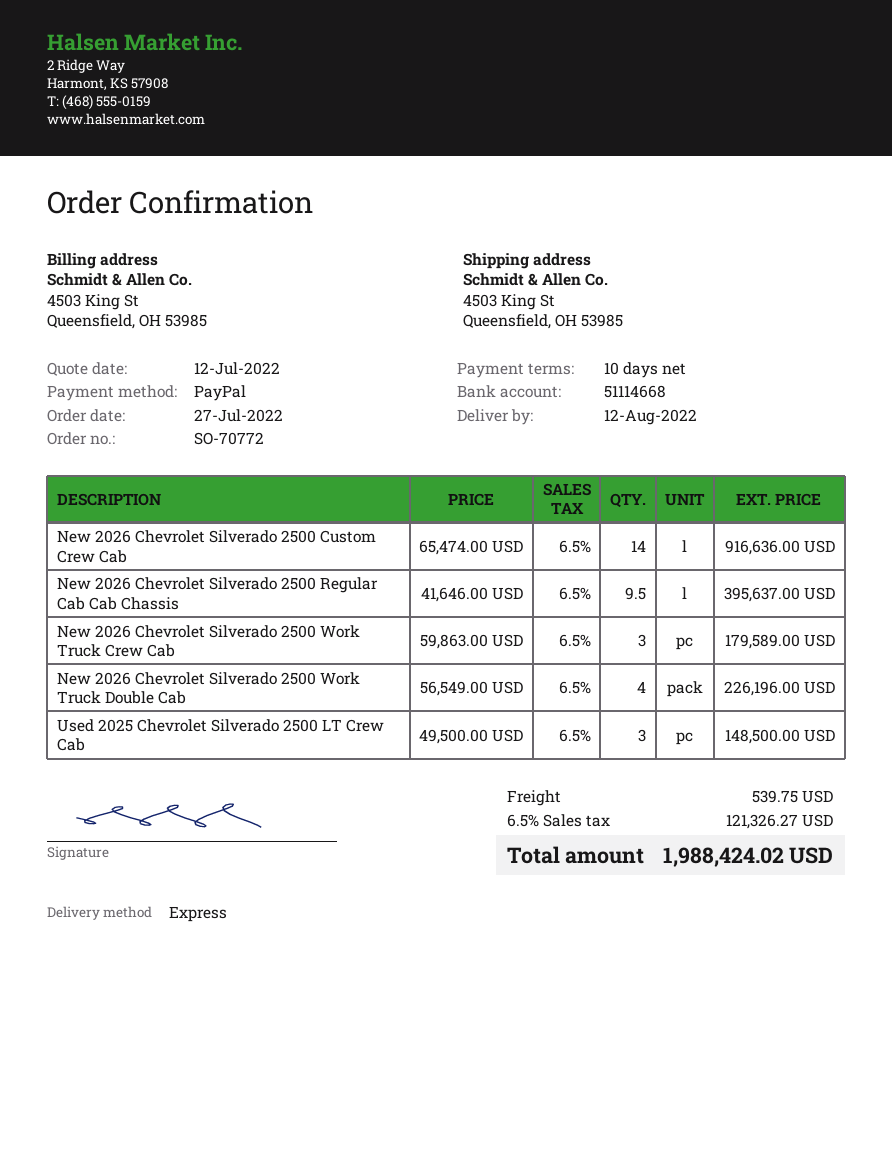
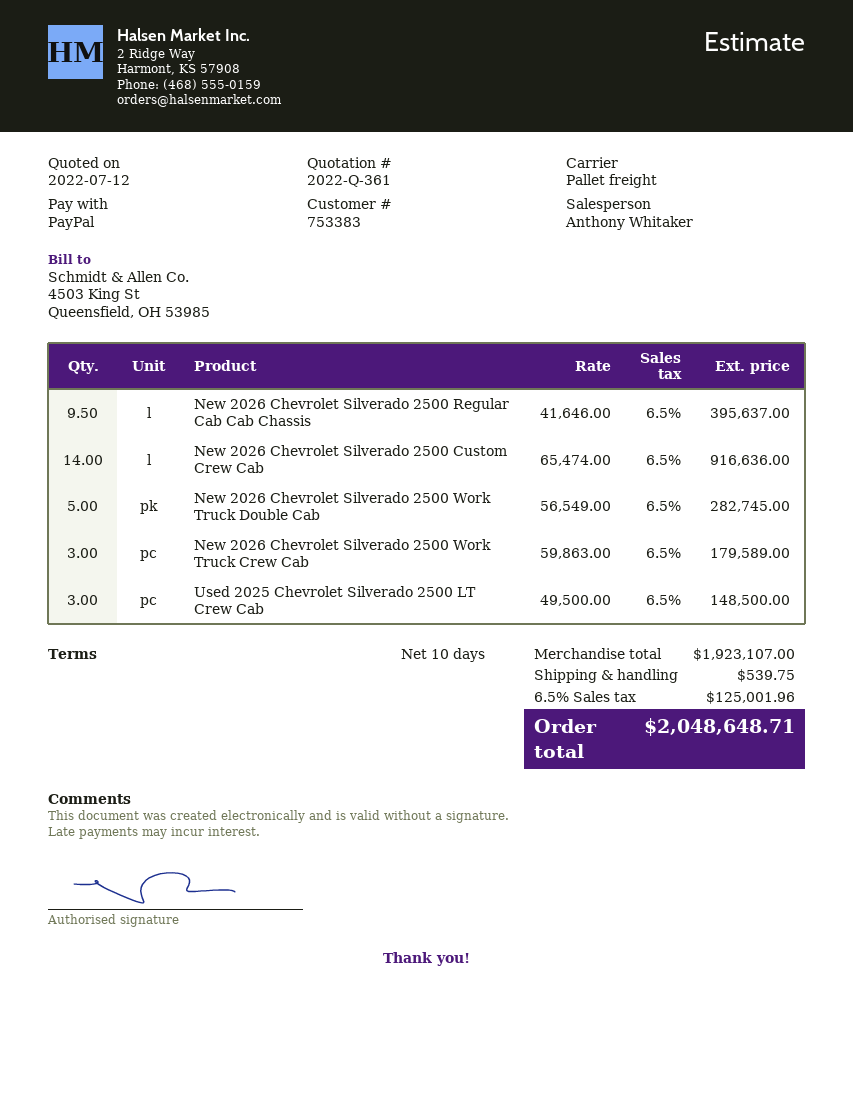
shipping method: express -> pallet freight
New 2026 Chevrolet Silverado 2500 Work Truck Double Cab: 4 x 56549.00 = 226196.00 -> 5 x 56549.00 = 282745.00
tax: 6.5% = 121326.27 -> 6.5% = 125001.96
total: 1988424.02 -> 2048648.71

